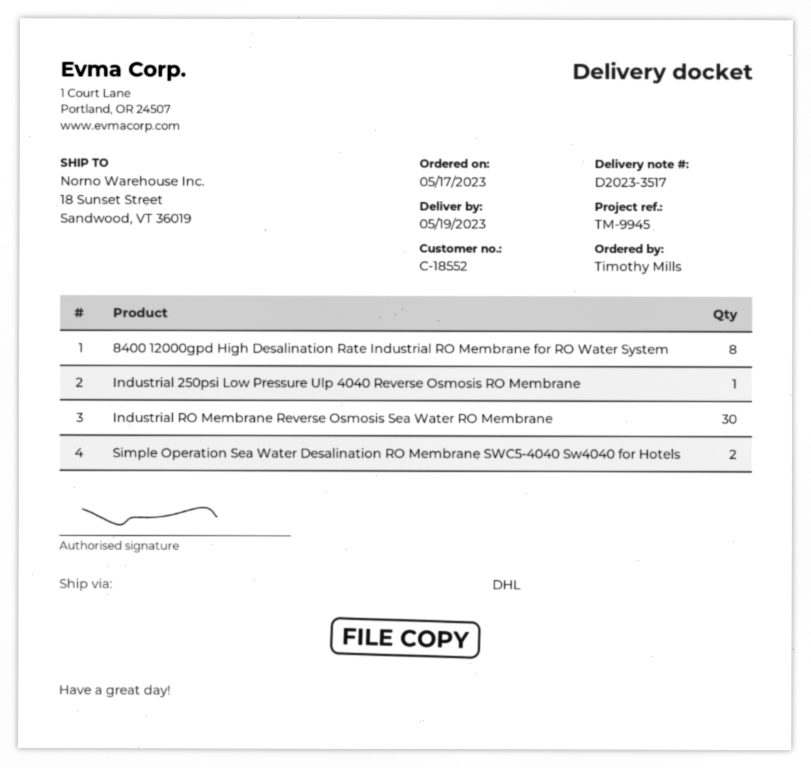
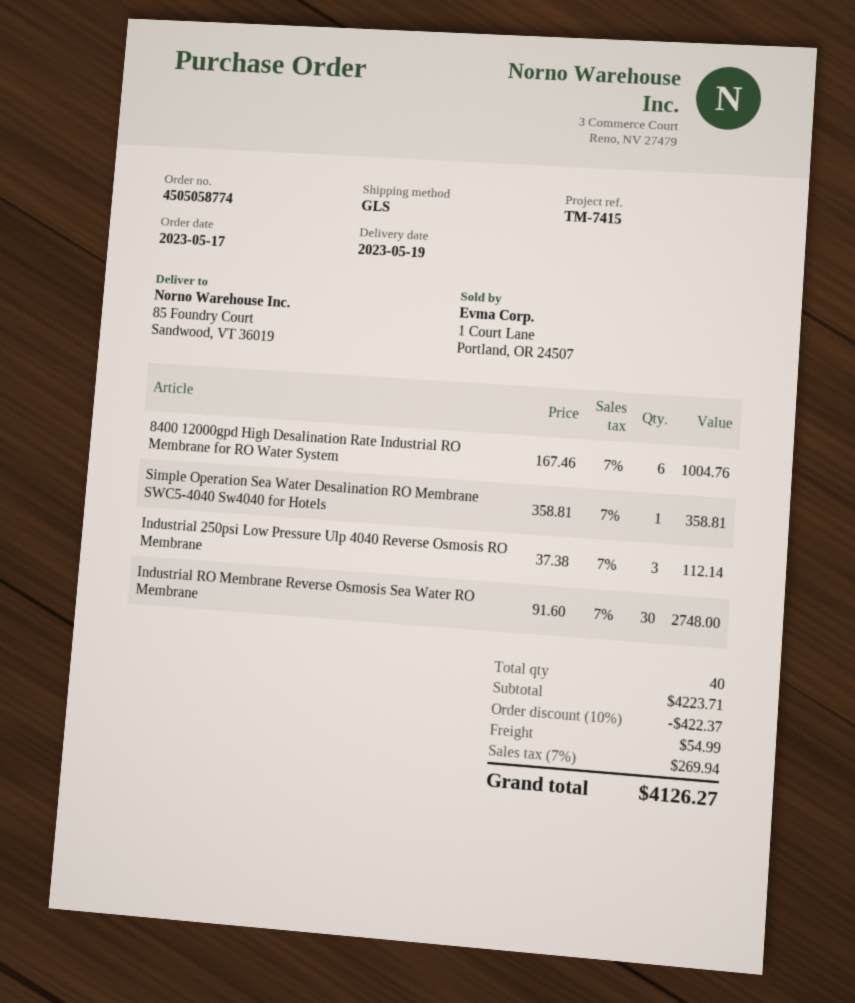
reference: TM-9945 -> TM-7415
shipping method: DHL -> GLS
ship to: 18 Sunset Street, Sandwood, VT 36019 -> 85 Foundry Court, Sandwood, VT 36019
8400 12000gpd High Desalination Rate Industrial RO Membrane for RO Water System: 8 -> 6
Industrial 250psi Low Pressure Ulp 4040 Reverse Osmosis RO Membrane: 1 -> 3
Simple Operation Sea Water Desalination RO Membrane SWC5-4040 Sw4040 for Hotels: 2 -> 1

